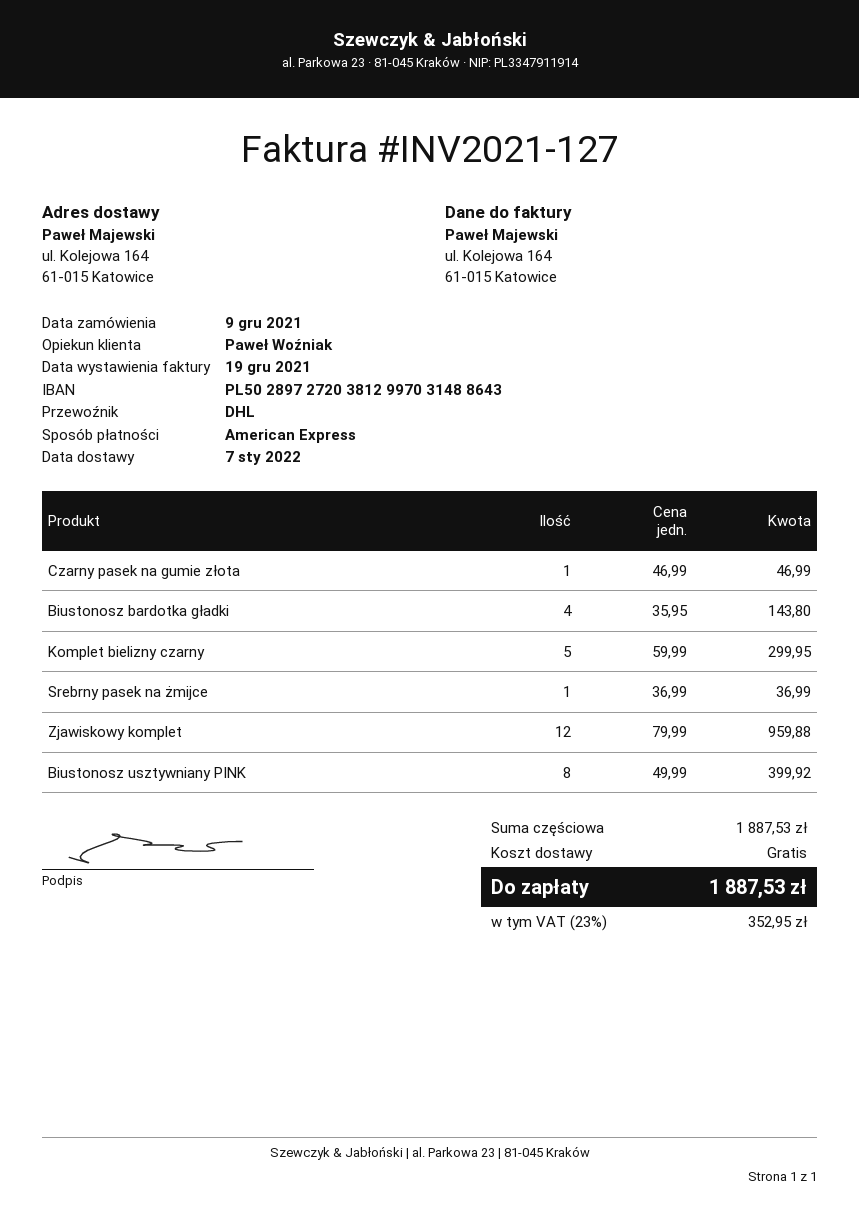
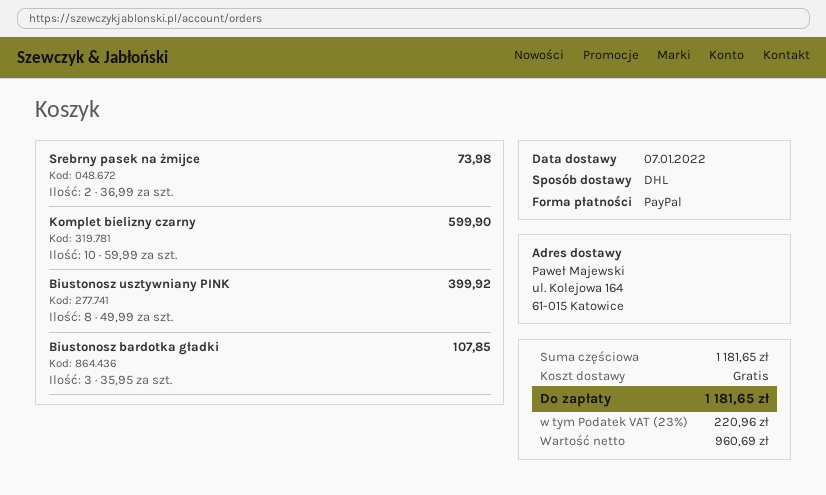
payment method: American Express -> PayPal
Czarny pasek na gumie złota: 1 x 46.99 = 46.99 -> none
Biustonosz bardotka gładki: 4 x 35.95 = 143.80 -> 3 x 35.95 = 107.85
Komplet bielizny czarny: 5 x 59.99 = 299.95 -> 10 x 59.99 = 599.90
Srebrny pasek na żmijce: 1 x 36.99 = 36.99 -> 2 x 36.99 = 73.98
Zjawiskowy komplet: 12 x 79.99 = 959.88 -> none
subtotal: 1887.53 -> 1181.65
tax: 23% = 352.95 -> 23% = 220.96
total: 1887.53 -> 1181.65

